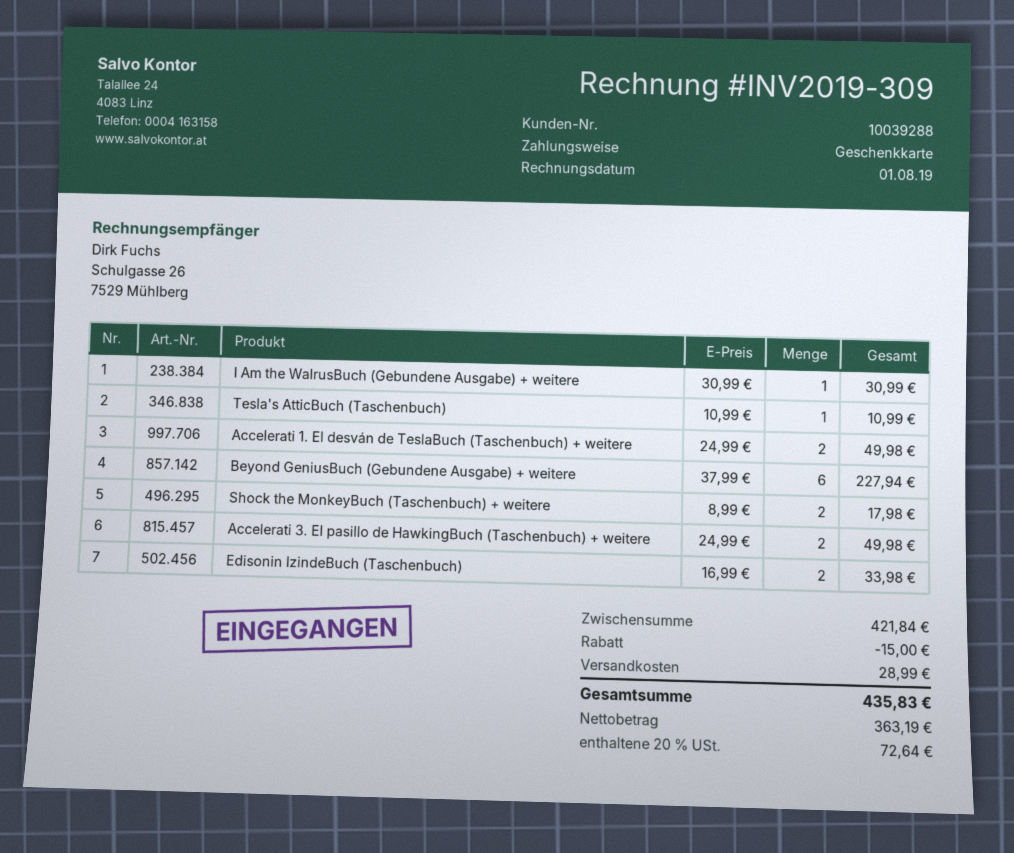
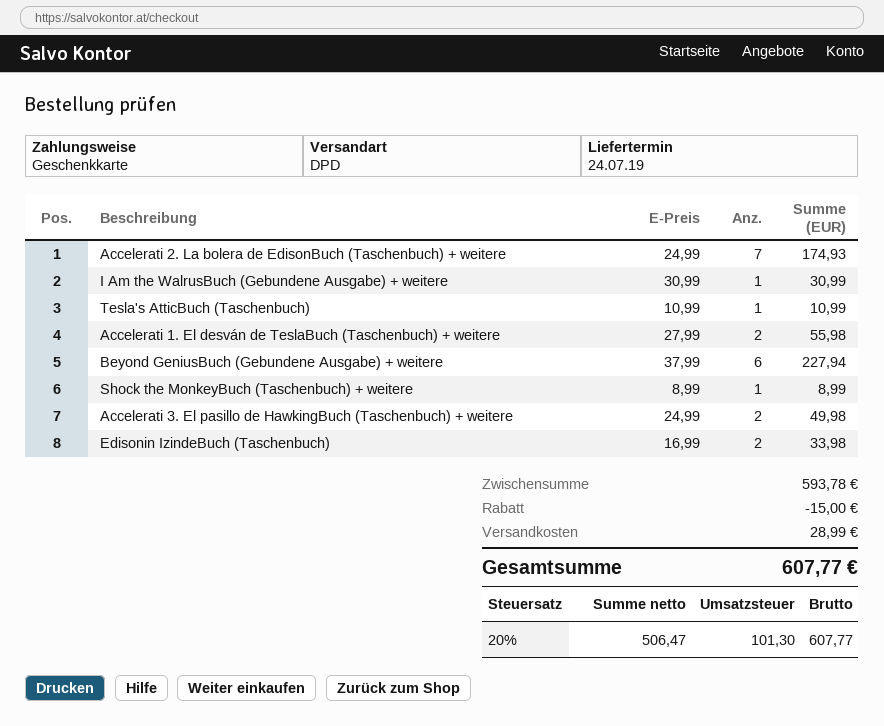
Accelerati 1. El desván de TeslaBuch (Taschenbuch) + weitere: 2 x 24.99 = 49.98 -> 2 x 27.99 = 55.98
Shock the MonkeyBuch (Taschenbuch) + weitere: 2 x 8.99 = 17.98 -> 1 x 8.99 = 8.99
Accelerati 2. La bolera de EdisonBuch (Taschenbuch) + weitere: none -> 7 x 24.99 = 174.93
subtotal: 421.84 -> 593.78
net: 363.19 -> 506.47
tax: 20% = 72.64 -> 20% = 101.30
total: 435.83 -> 607.77

